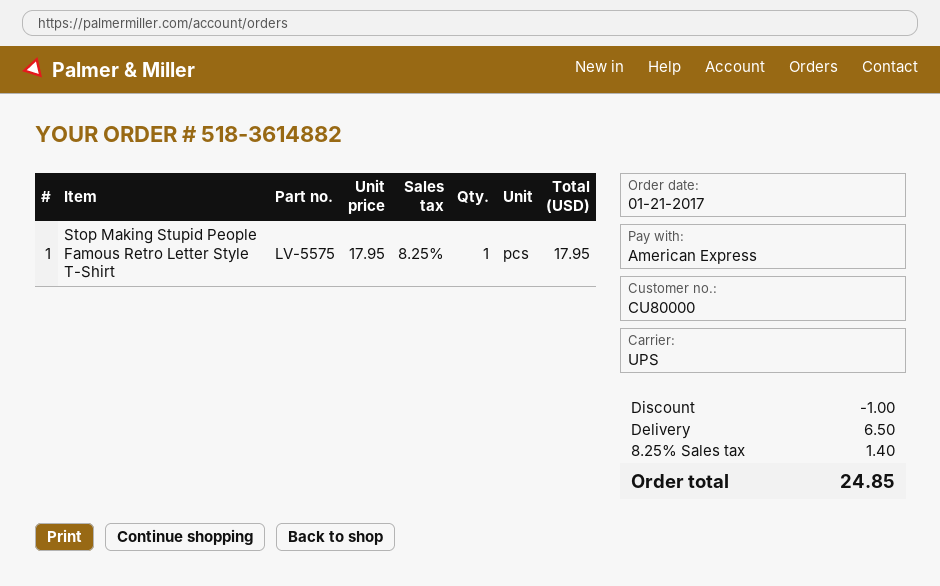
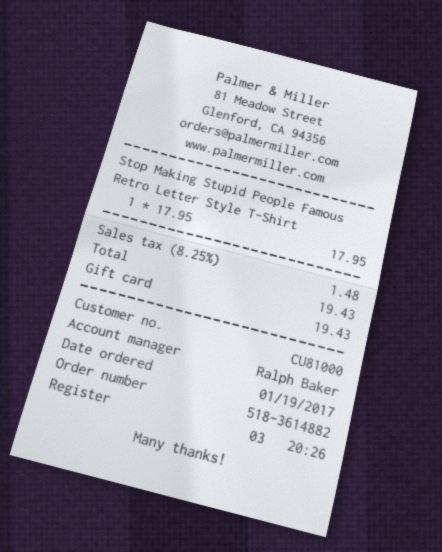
order date: 2017-01-21 -> 2017-01-19
customer number: CU80000 -> CU81000
payment method: American Express -> gift card
discount: 1.00 -> none
shipping: 6.50 -> none
tax: 8.25% = 1.40 -> 8.25% = 1.48
total: 24.85 -> 19.43

